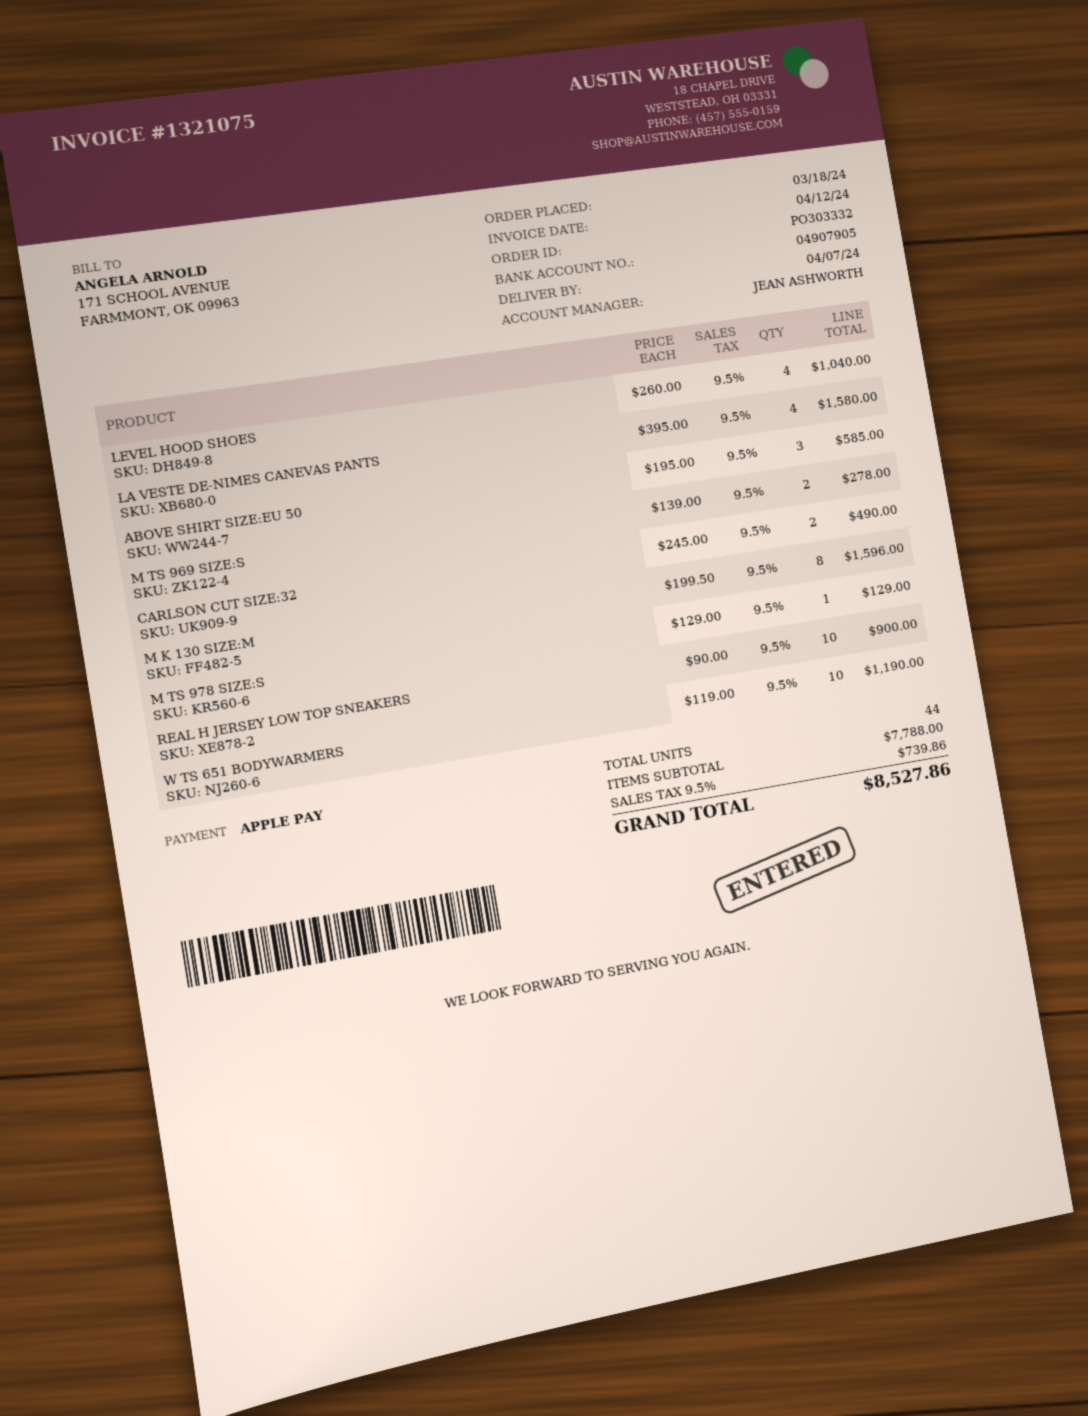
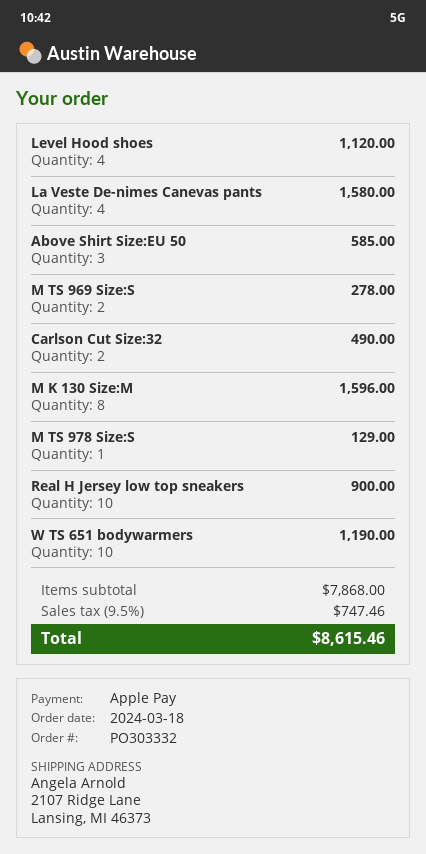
LEVEL HOOD SHOES: 4 for 1040.00 -> 4 for 1120.00
subtotal: 7788.00 -> 7868.00
tax: 9.5% = 739.86 -> 9.5% = 747.46
total: 8527.86 -> 8615.46

